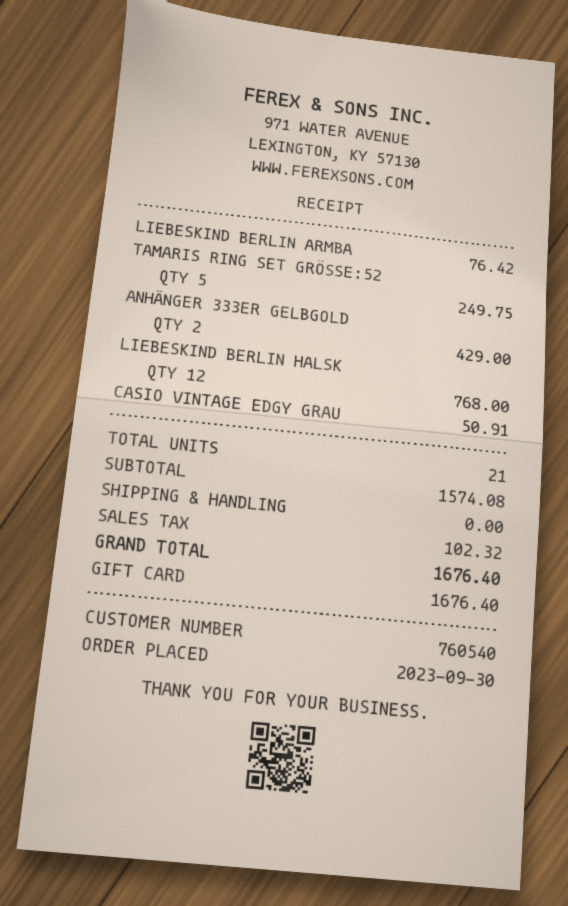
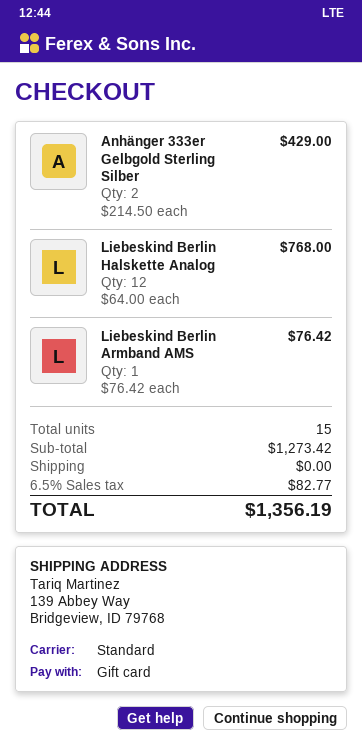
TAMARIS RING SET GRÖSSE:52: 5 for 249.75 -> none
CASIO VINTAGE EDGY GRAU: 1 for 50.91 -> none
total quantity: 21 -> 15
subtotal: 1574.08 -> 1273.42
tax: 102.32 -> 82.77
total: 1676.40 -> 1356.19

